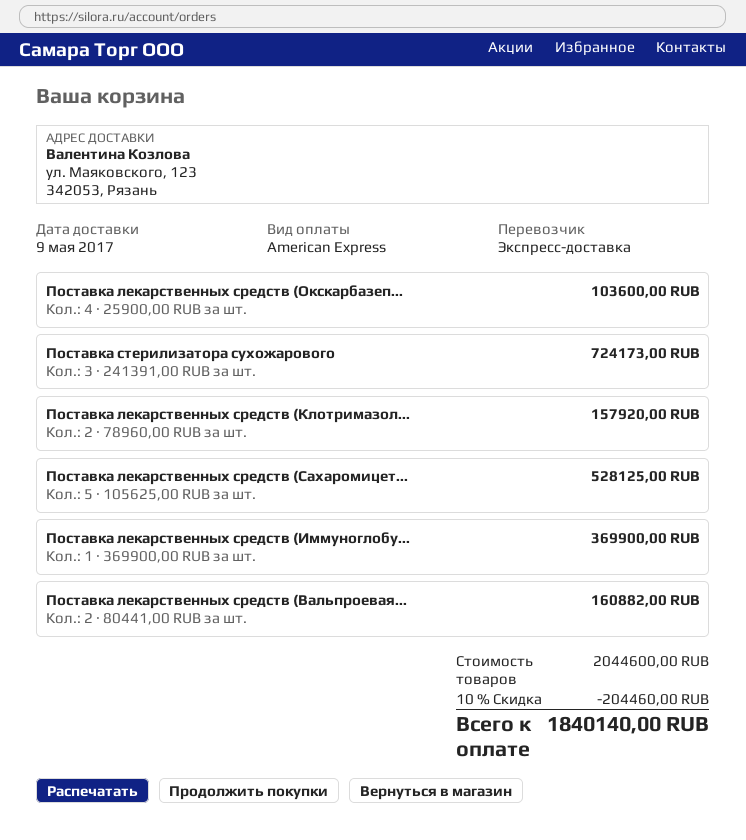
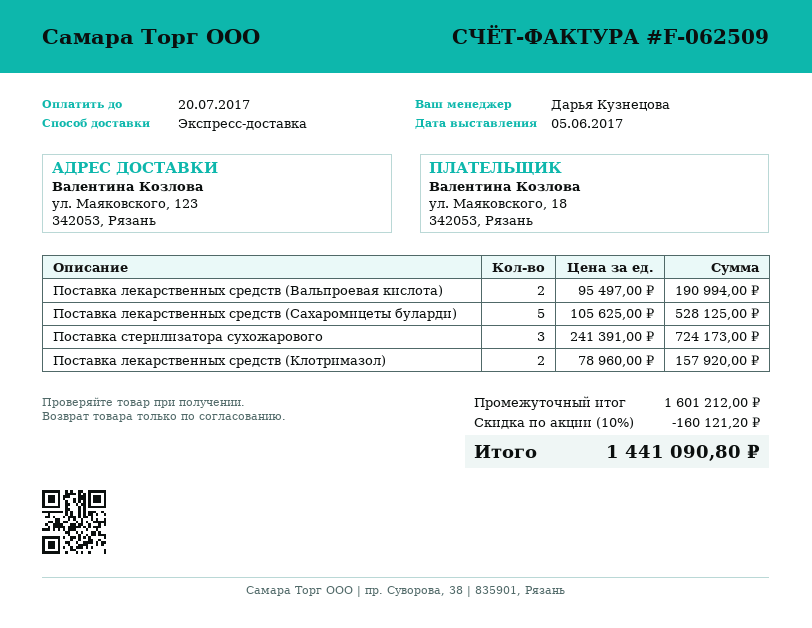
Поставка лекарственных средств (Окскарбазеп...: 4 x 25900.00 = 103600.00 -> none
Поставка лекарственных средств (Иммуноглобу...: 1 x 369900.00 = 369900.00 -> none
Поставка лекарственных средств (Вальпроевая...: 2 x 80441.00 = 160882.00 -> 2 x 95497.00 = 190994.00
subtotal: 2044600.00 -> 1601212.00
discount: 10% = 204460.00 -> 10% = 160121.20
total: 1840140.00 -> 1441090.80

